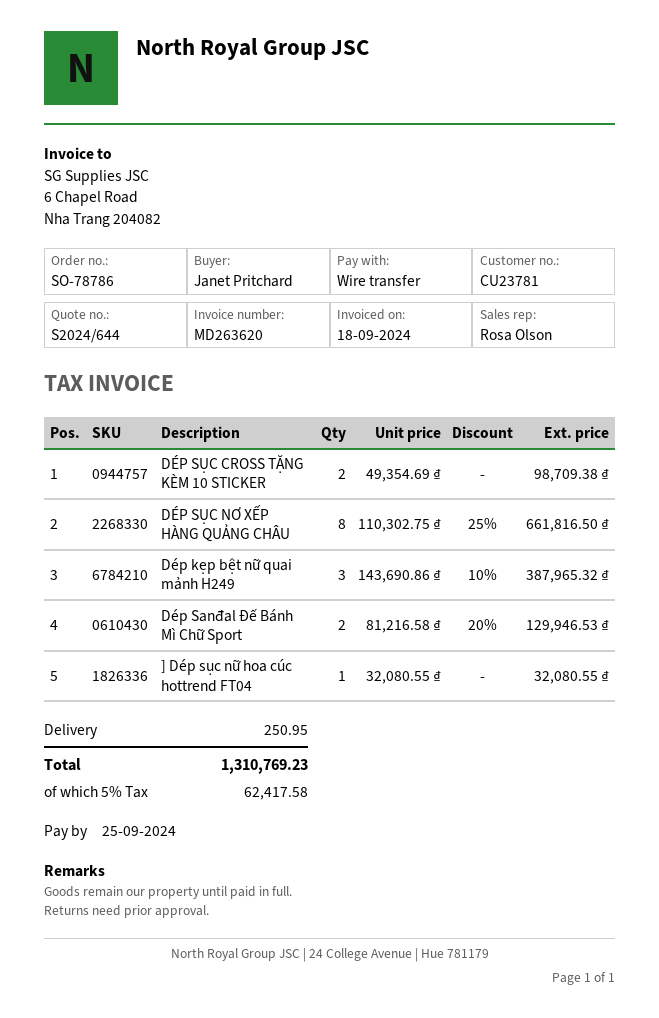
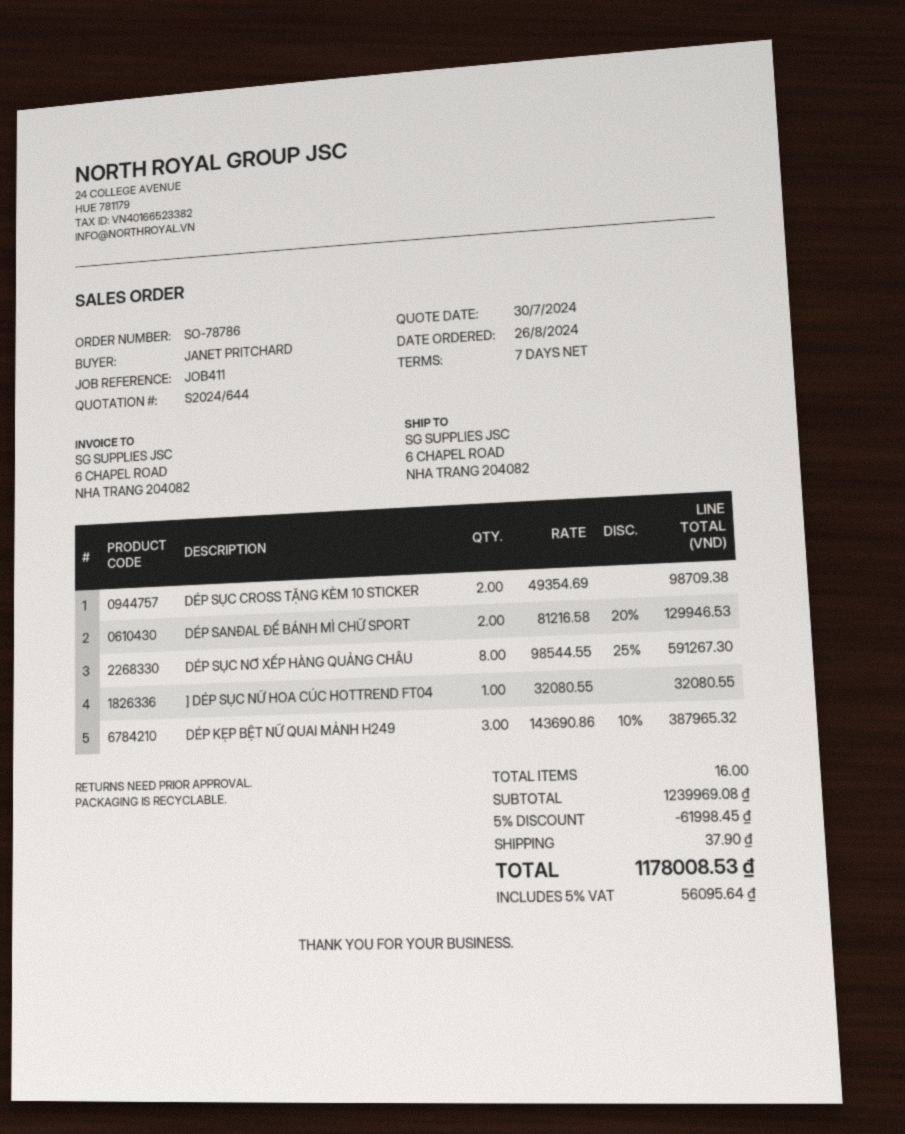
DÉP SỤC NƠ XẾP HÀNG QUẢNG CHÂU: 8 x 110302.75 - 25% = 661816.50 -> 8 x 98544.55 - 25% = 591267.30
discount: none -> 5% = 61998.45
shipping: 250.95 -> 37.90
tax: 5% = 62417.58 -> 5% = 56095.64
total: 1310769.23 -> 1178008.53

